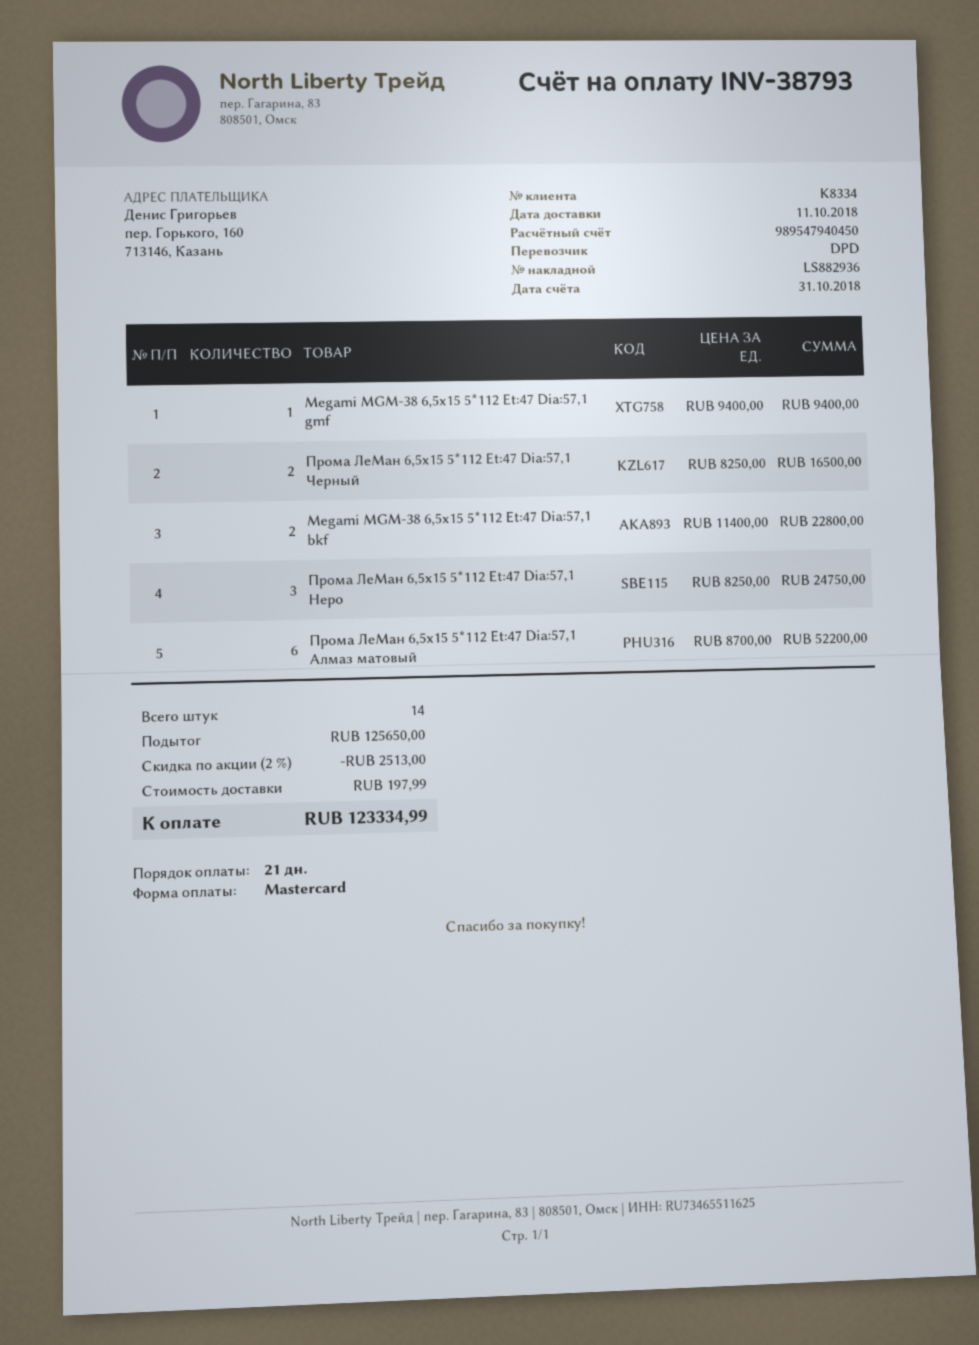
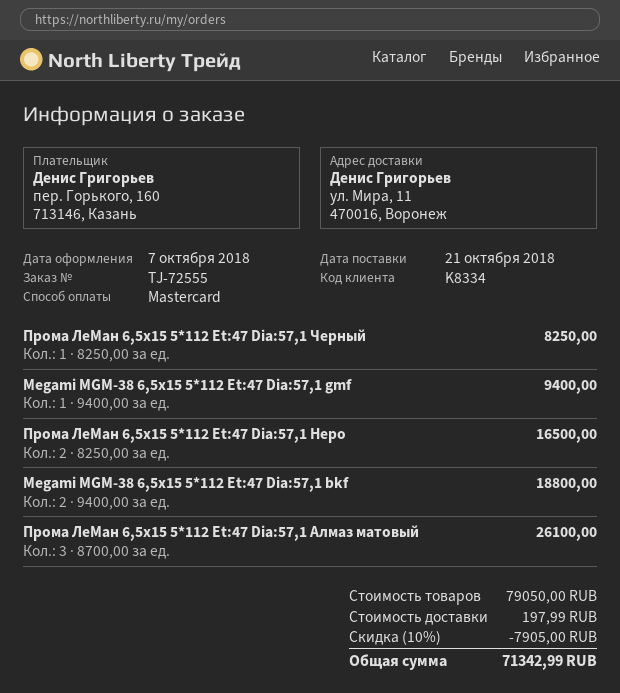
delivery date: 2018-10-11 -> 2018-10-21
Прома ЛеМан 6,5x15 5*112 Et:47 Dia:57,1 Черный: 2 x 8250.00 = 16500.00 -> 1 x 8250.00 = 8250.00
Megami MGM-38 6,5x15 5*112 Et:47 Dia:57,1 bkf: 2 x 11400.00 = 22800.00 -> 2 x 9400.00 = 18800.00
Прома ЛеМан 6,5x15 5*112 Et:47 Dia:57,1 Неро: 3 x 8250.00 = 24750.00 -> 2 x 8250.00 = 16500.00
Прома ЛеМан 6,5x15 5*112 Et:47 Dia:57,1 Алмаз матовый: 6 x 8700.00 = 52200.00 -> 3 x 8700.00 = 26100.00
subtotal: 125650.00 -> 79050.00
discount: 2% = 2513.00 -> 10% = 7905.00
total: 123334.99 -> 71342.99

